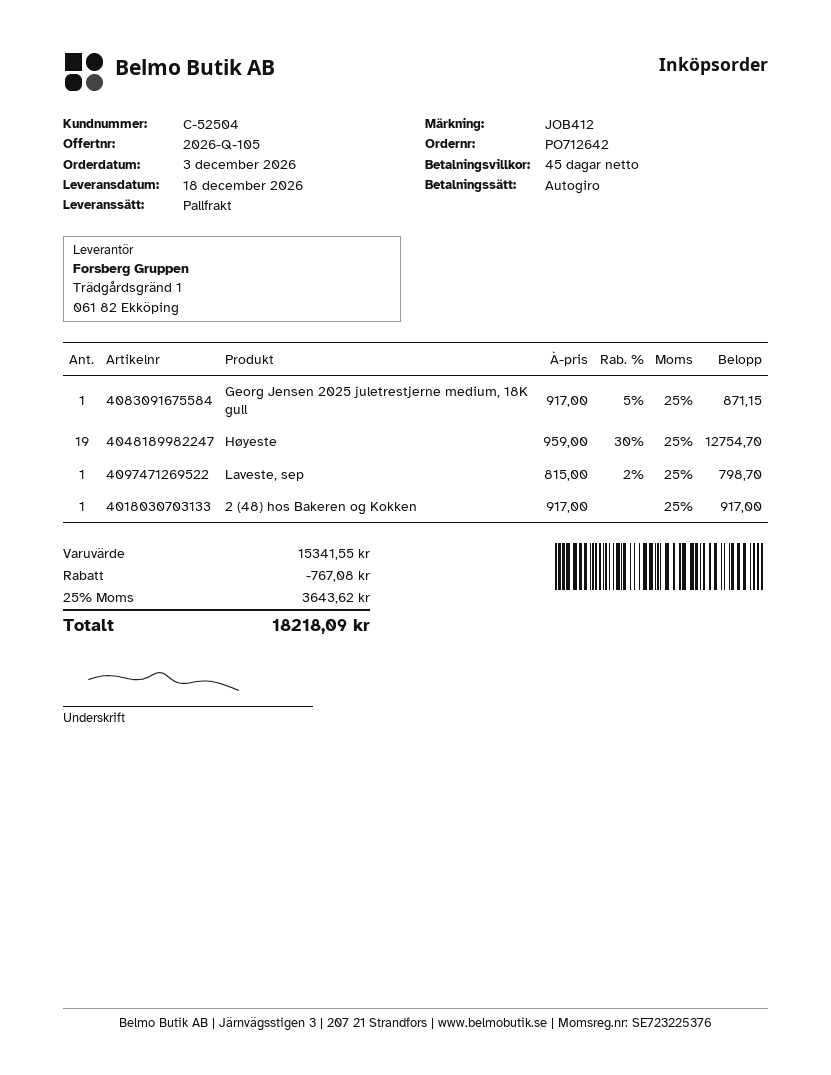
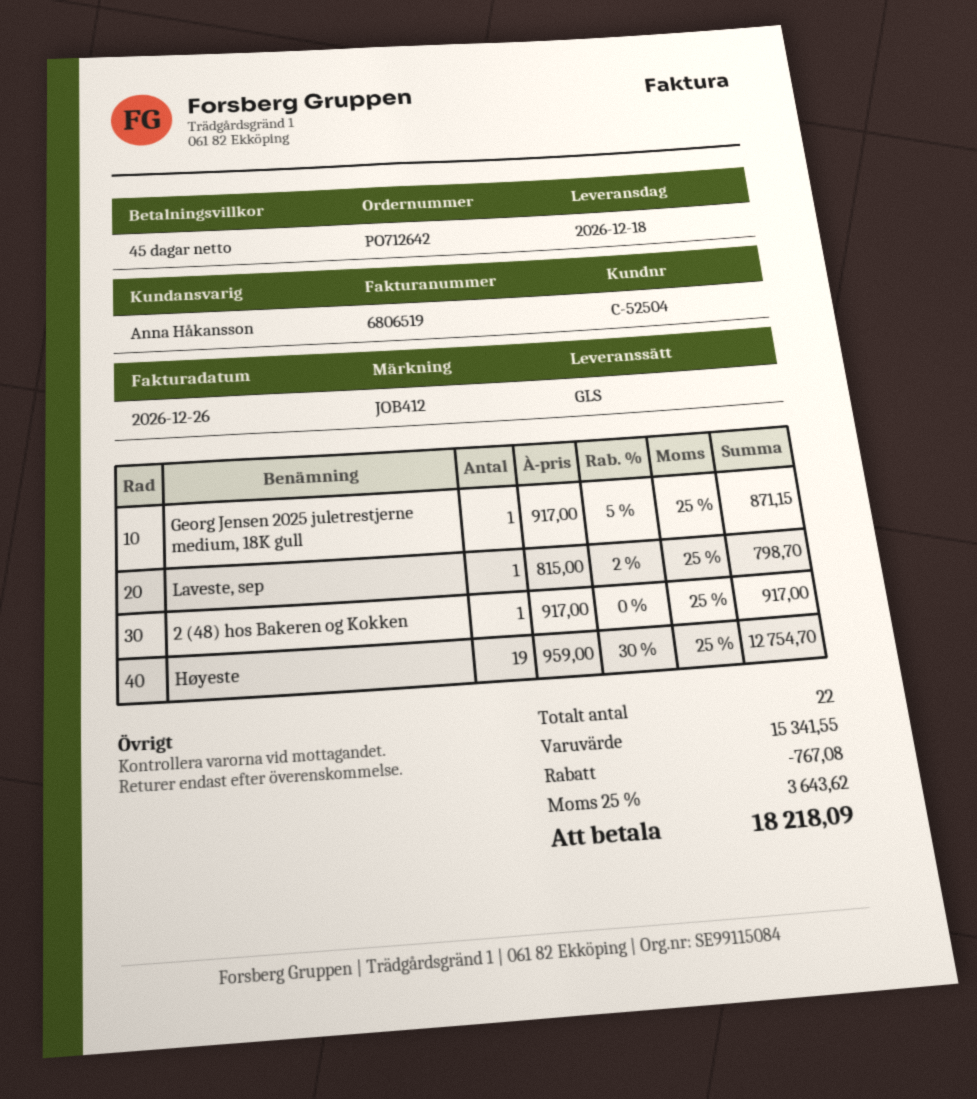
shipping method: pallet freight -> GLS

